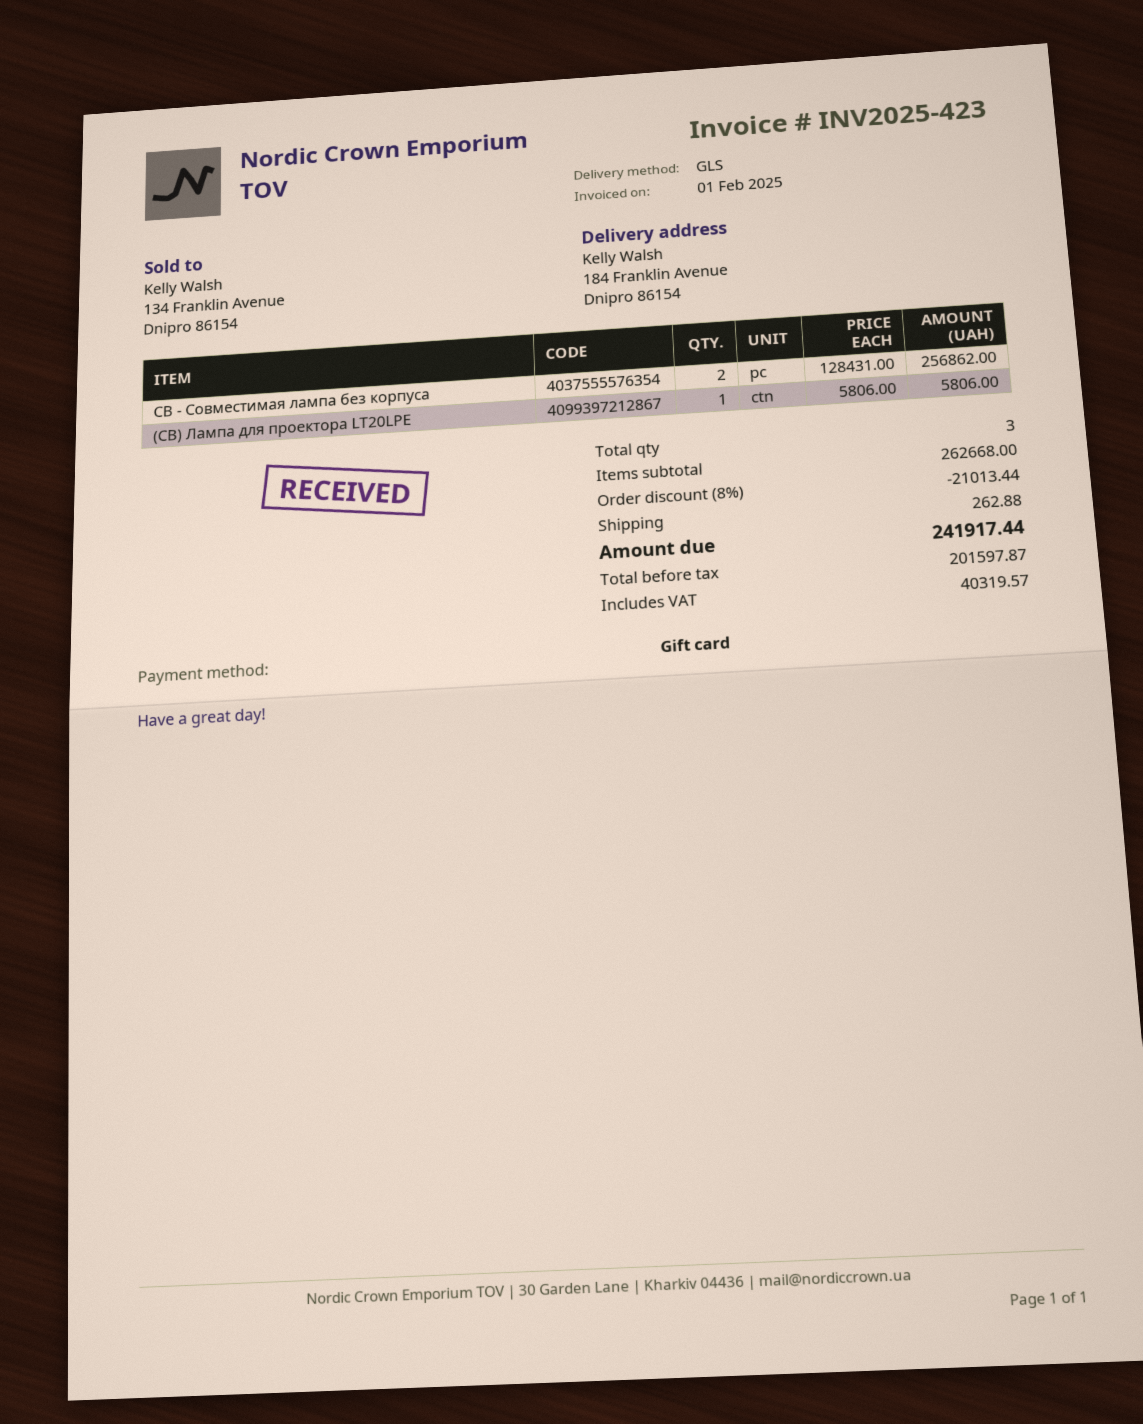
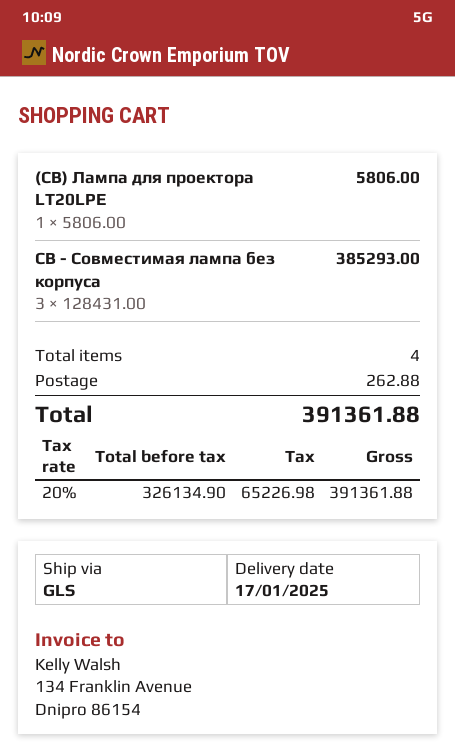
CB - Совместимая лампа без корпуса: 2 x 128431.00 = 256862.00 -> 3 x 128431.00 = 385293.00
total quantity: 3 -> 4
discount: 8% = 21013.44 -> none
net: 201597.87 -> 326134.90
tax: 40319.57 -> 65226.98
total: 241917.44 -> 391361.88

